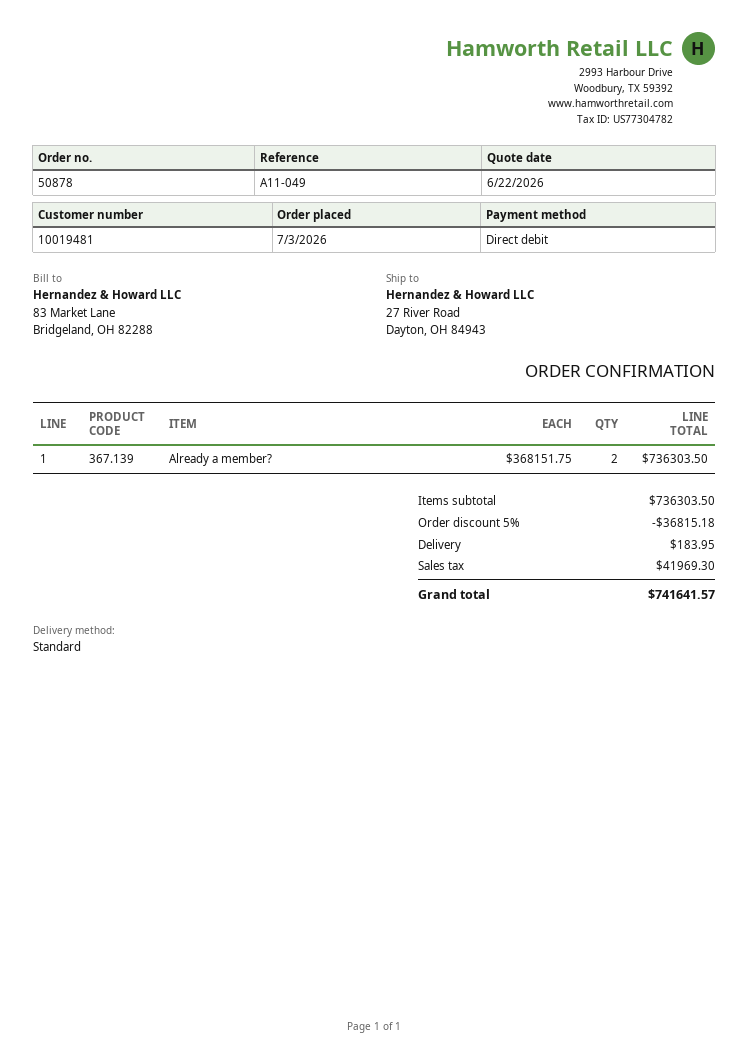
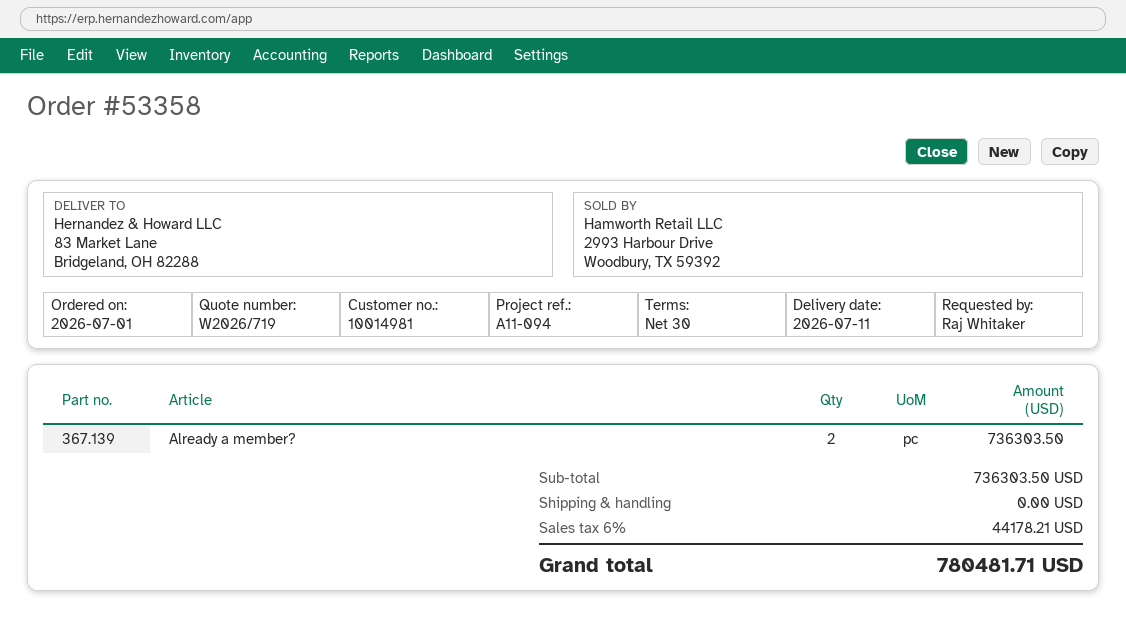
order number: 50878 -> 53358
order date: 2026-07-03 -> 2026-07-01
customer number: 10019481 -> 10014981
reference: A11-049 -> A11-094
ship to: 27 River Road, Dayton, OH 84943 -> 83 Market Lane, Bridgeland, OH 82288
discount: 5% = 36815.18 -> none
shipping: 183.95 -> 0.00
tax: 41969.30 -> 44178.21
total: 741641.57 -> 780481.71

